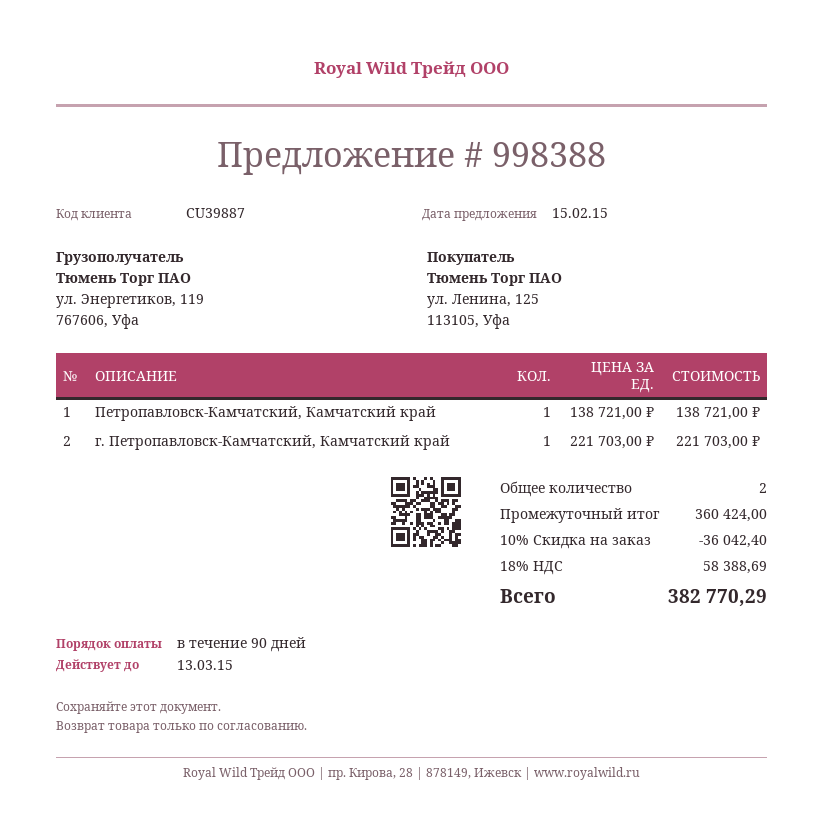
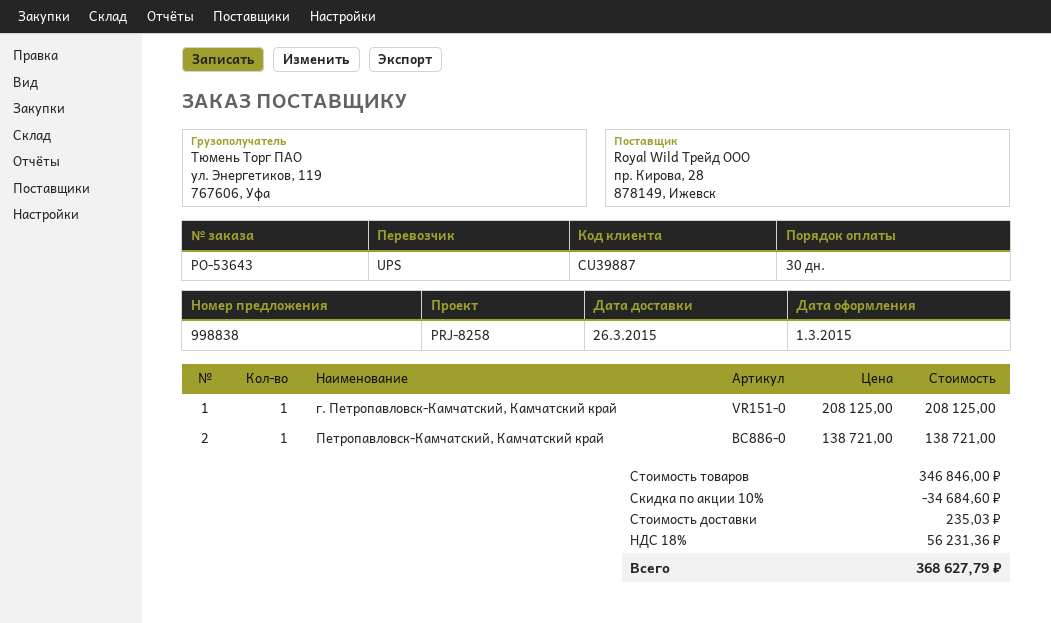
quote number: 998388 -> 998838
payment terms: 90 days -> 30 days
г. Петропавловск-Камчатский, Камчатский край: 1 x 221703.00 = 221703.00 -> 1 x 208125.00 = 208125.00
subtotal: 360424.00 -> 346846.00
discount: 10% = 36042.40 -> 10% = 34684.60
shipping: none -> 235.03
tax: 18% = 58388.69 -> 18% = 56231.36
total: 382770.29 -> 368627.79

